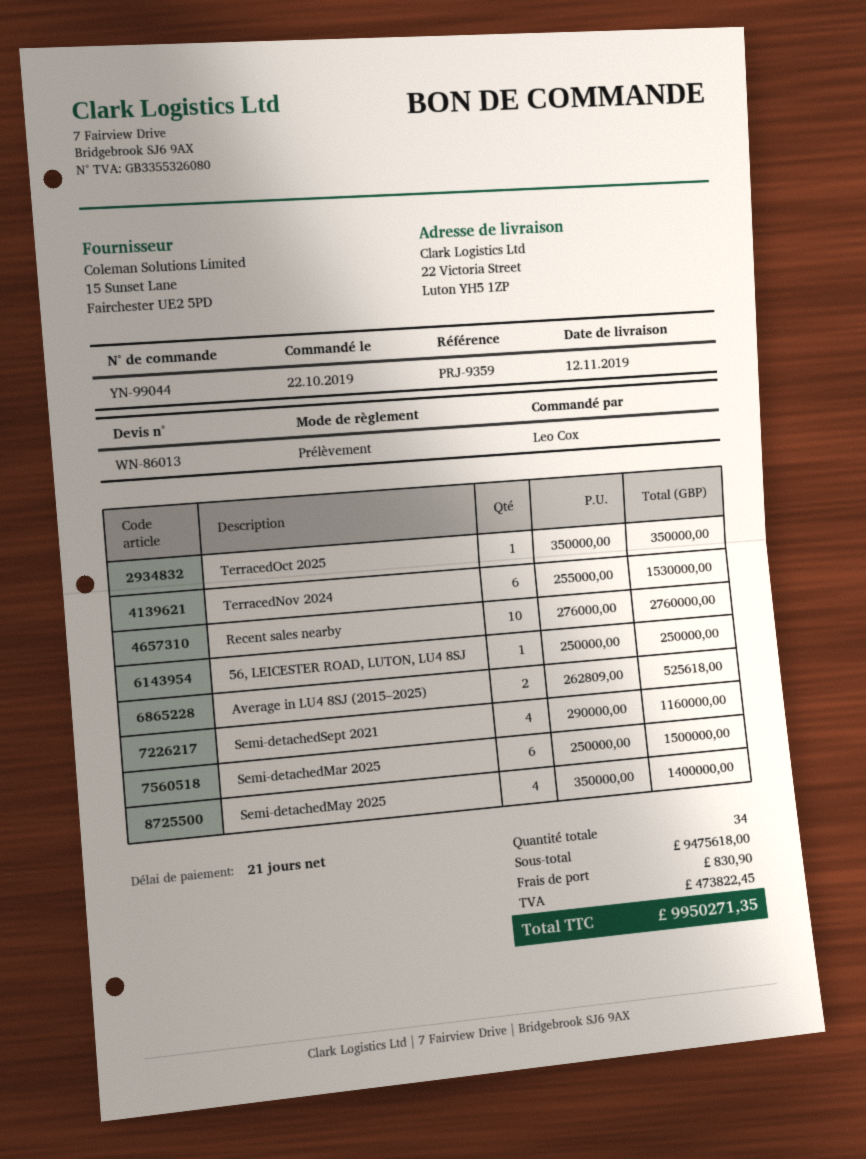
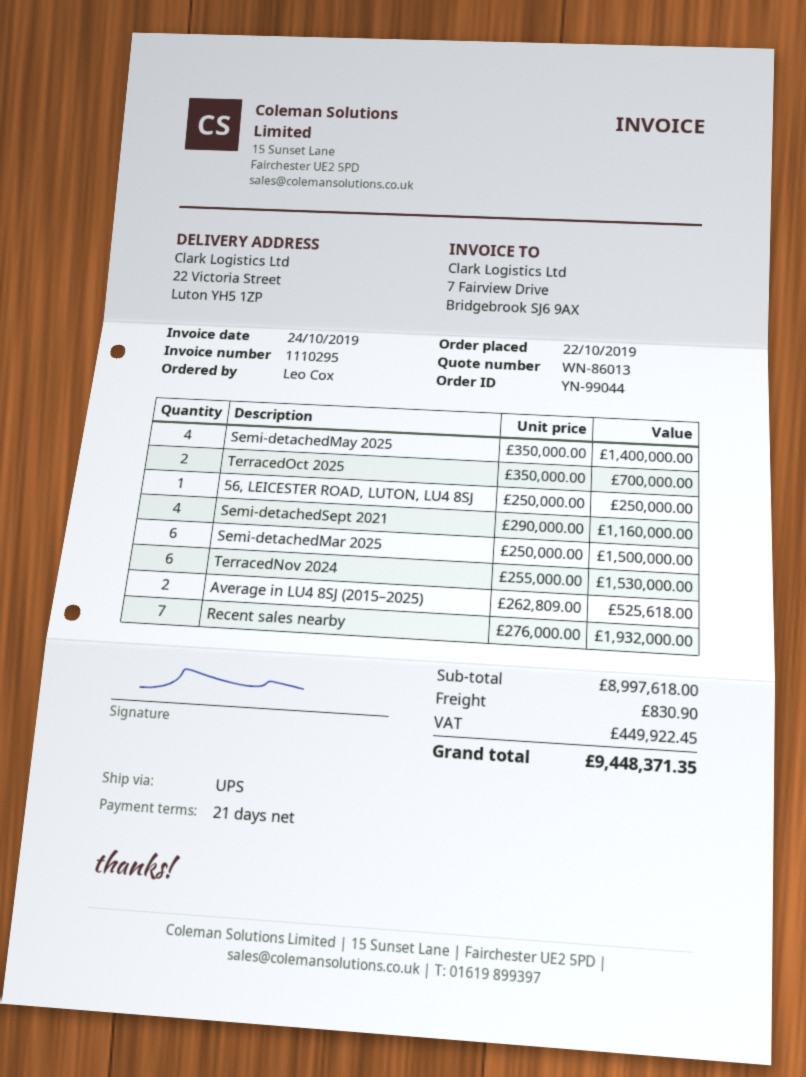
TerracedOct 2025: 1 x 350000.00 = 350000.00 -> 2 x 350000.00 = 700000.00
Recent sales nearby: 10 x 276000.00 = 2760000.00 -> 7 x 276000.00 = 1932000.00
subtotal: 9475618.00 -> 8997618.00
tax: 473822.45 -> 449922.45
total: 9950271.35 -> 9448371.35

